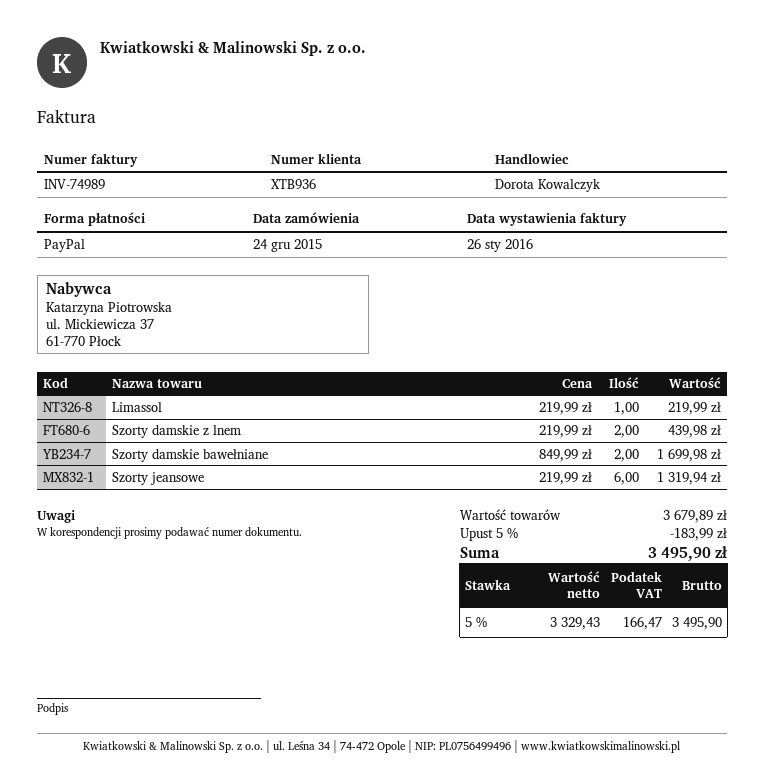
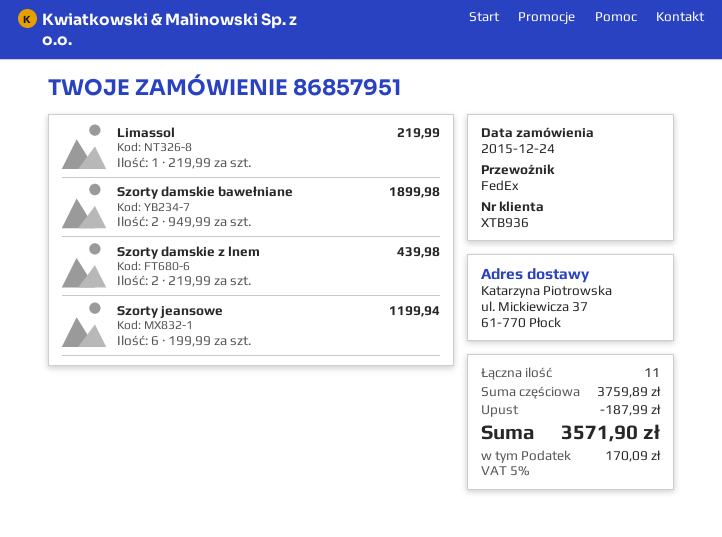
Szorty damskie bawełniane: 2 x 849.99 = 1699.98 -> 2 x 949.99 = 1899.98
Szorty jeansowe: 6 x 219.99 = 1319.94 -> 6 x 199.99 = 1199.94
subtotal: 3679.89 -> 3759.89
discount: 183.99 -> 187.99
tax: 5% = 166.47 -> 5% = 170.09
total: 3495.90 -> 3571.90

